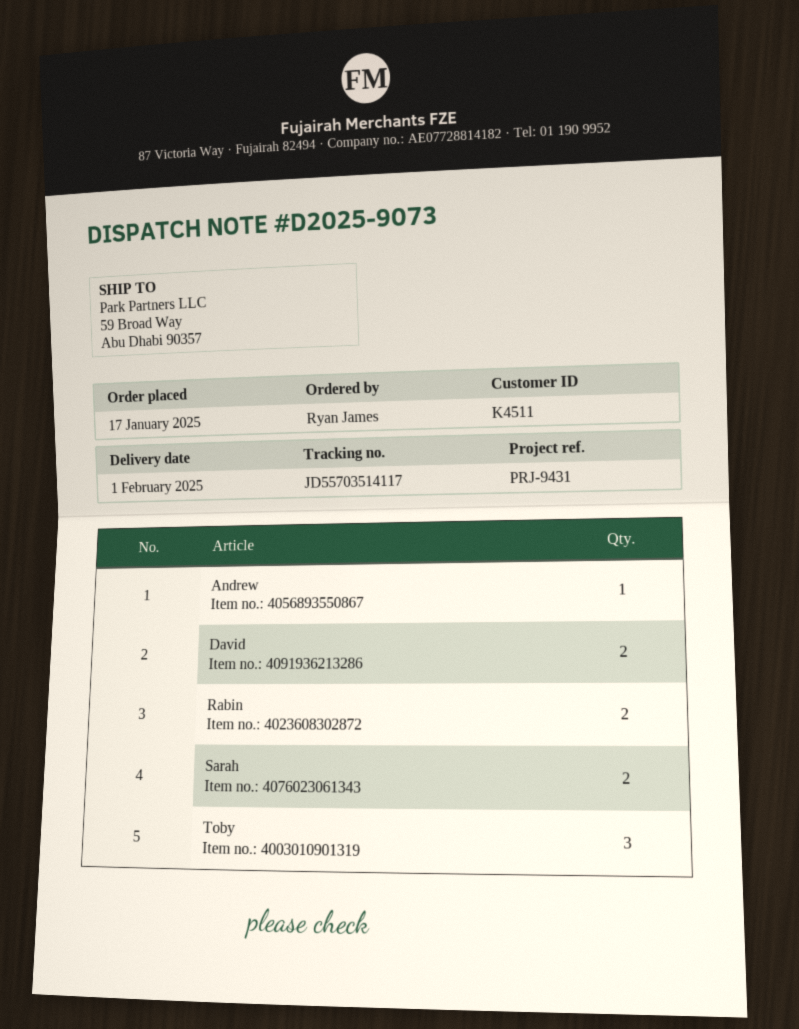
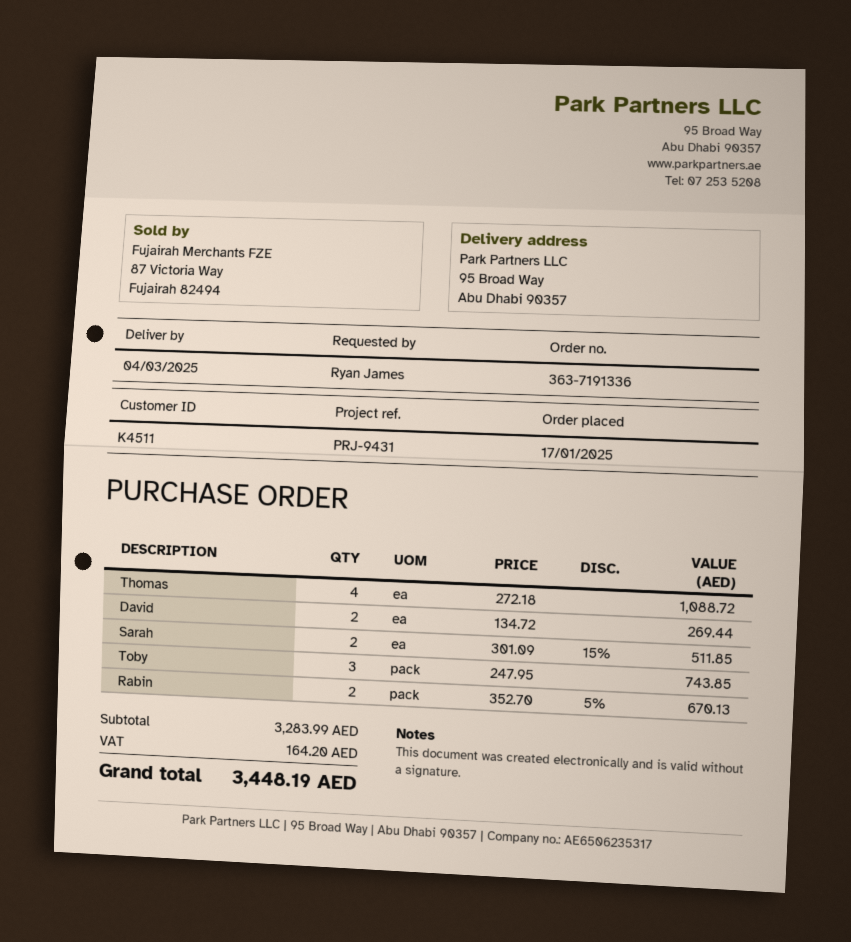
delivery date: 2025-02-01 -> 2025-03-04
ship to: 59 Broad Way, Abu Dhabi 90357 -> 95 Broad Way, Abu Dhabi 90357
Andrew: 1 -> none
Thomas: none -> 4

